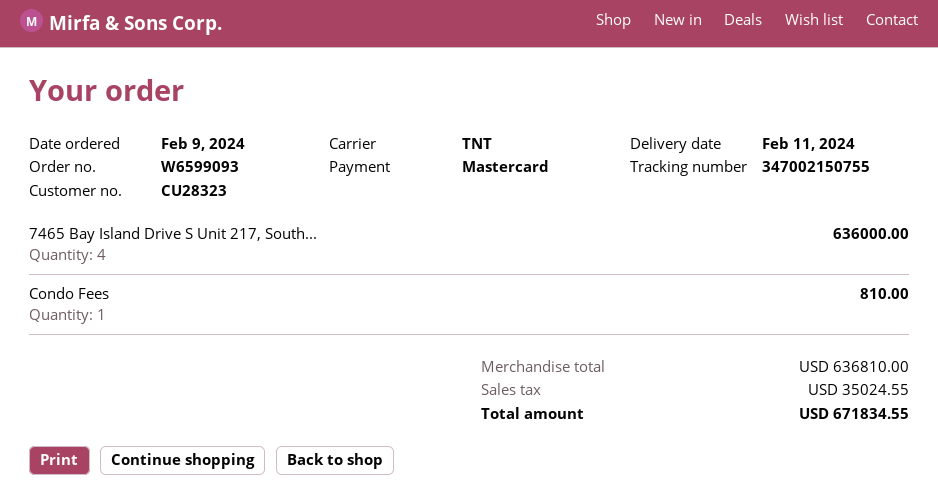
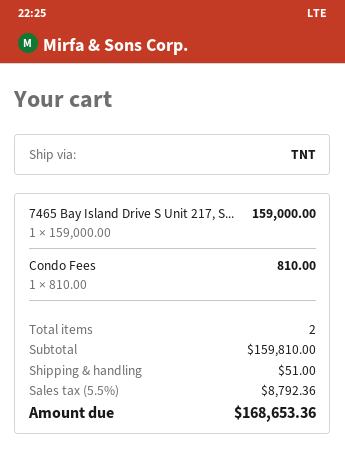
7465 Bay Island Drive S Unit 217, South...: 4 for 636000.00 -> 1 for 159000.00
subtotal: 636810.00 -> 159810.00
shipping: none -> 51.00
tax: 35024.55 -> 8792.36
total: 671834.55 -> 168653.36

